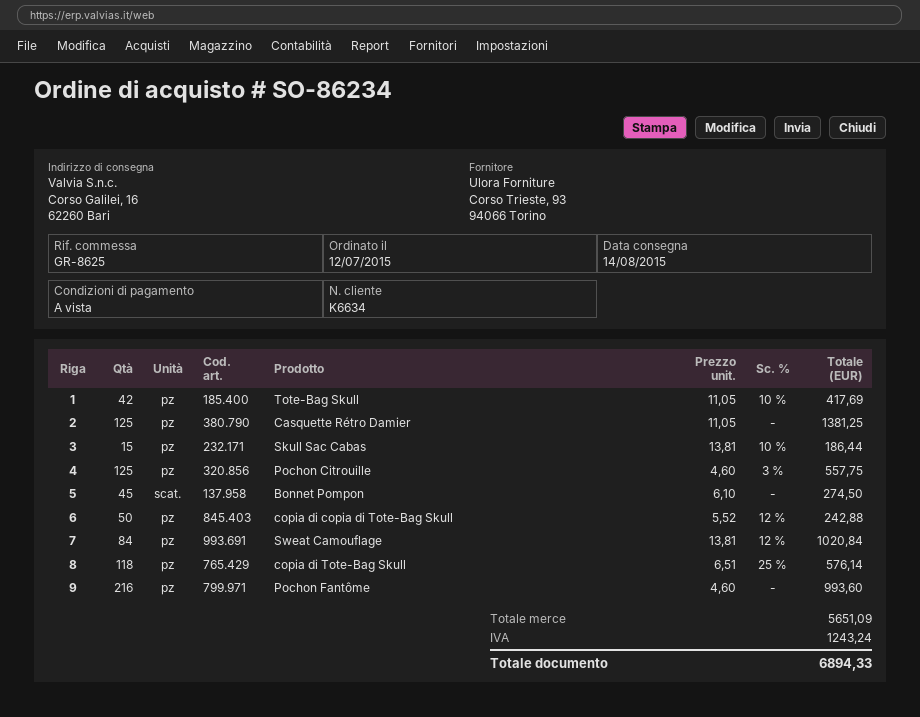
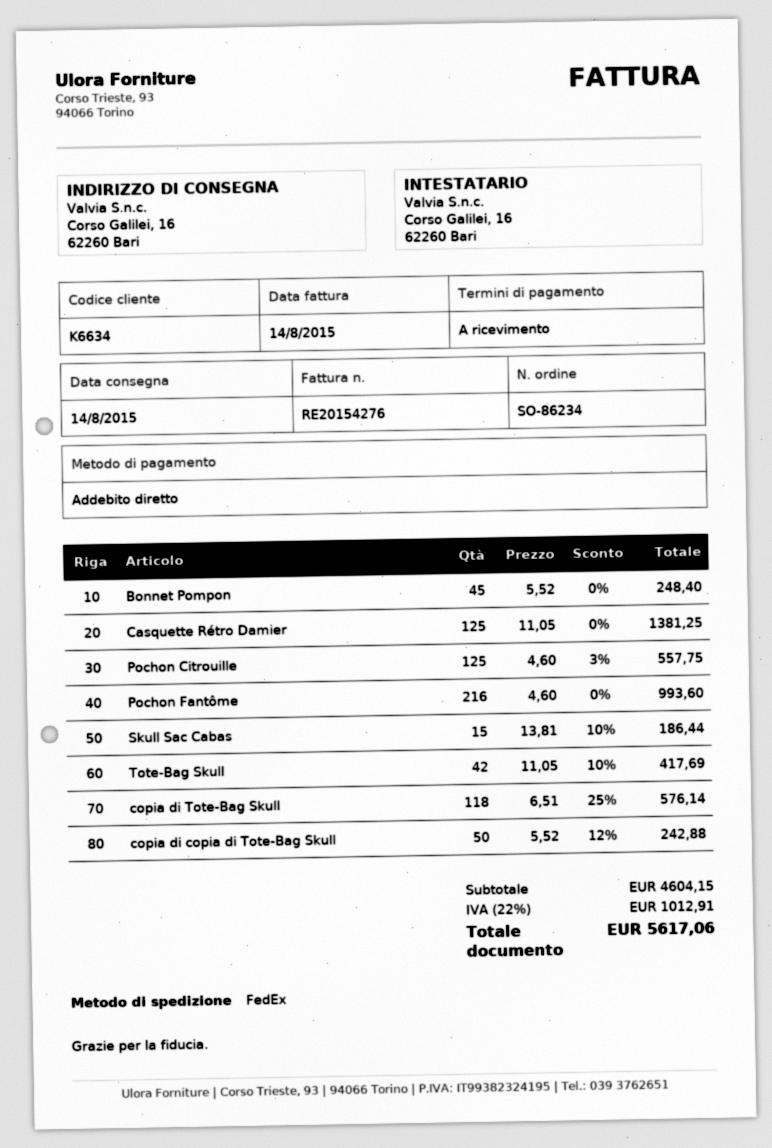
Bonnet Pompon: 45 x 6.10 = 274.50 -> 45 x 5.52 = 248.40
Sweat Camouflage: 84 x 13.81 - 12% = 1020.84 -> none
subtotal: 5651.09 -> 4604.15
tax: 1243.24 -> 1012.91
total: 6894.33 -> 5617.06

